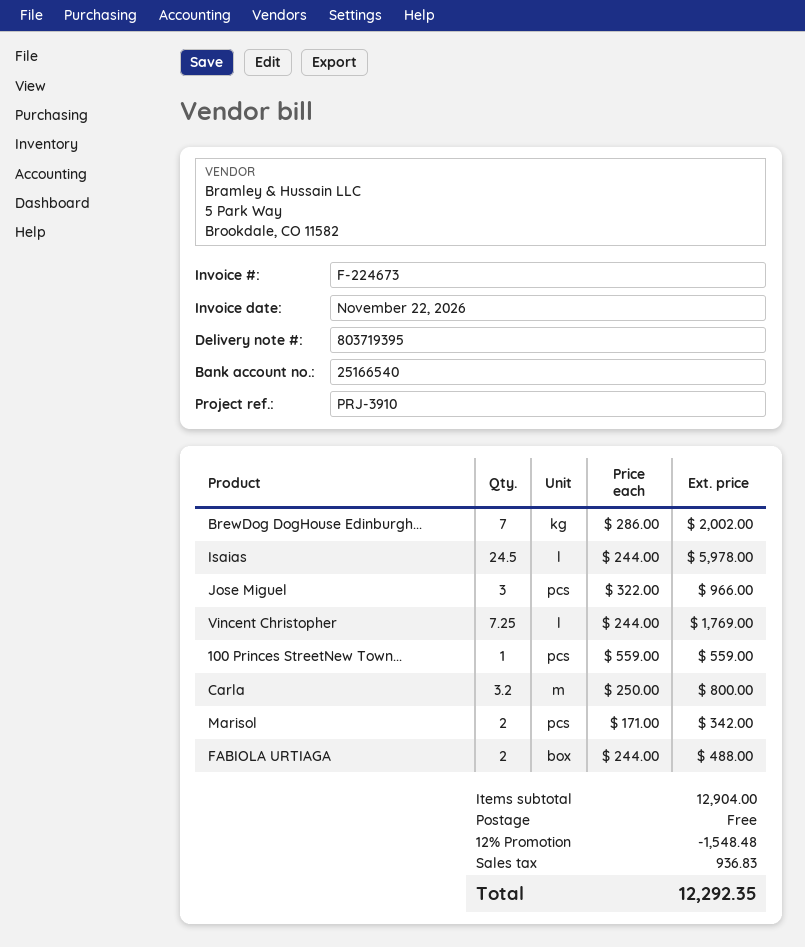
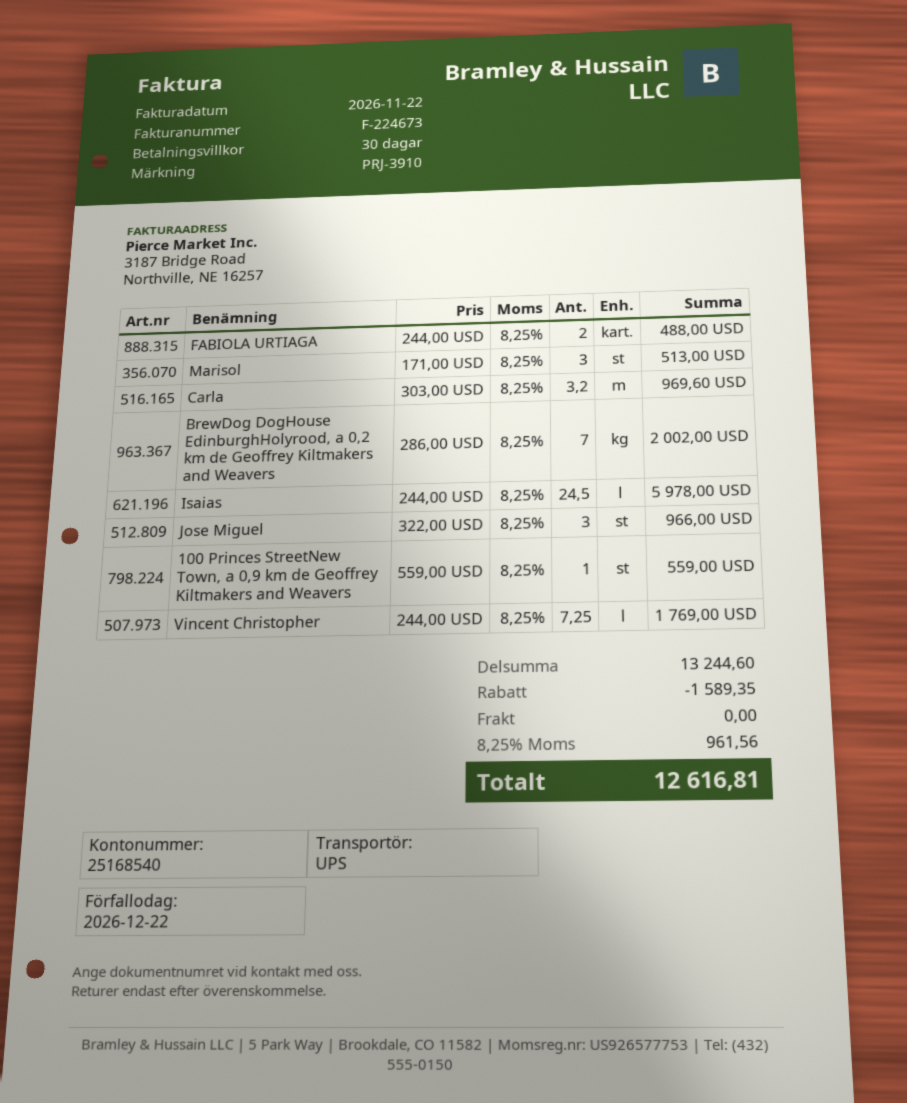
bank account: 25166540 -> 25168540
Carla: 3.2 x 250.00 = 800.00 -> 3.2 x 303.00 = 969.60
Marisol: 2 x 171.00 = 342.00 -> 3 x 171.00 = 513.00
subtotal: 12904.00 -> 13244.60
discount: 1548.48 -> 1589.35
tax: 936.83 -> 961.56
total: 12292.35 -> 12616.81

